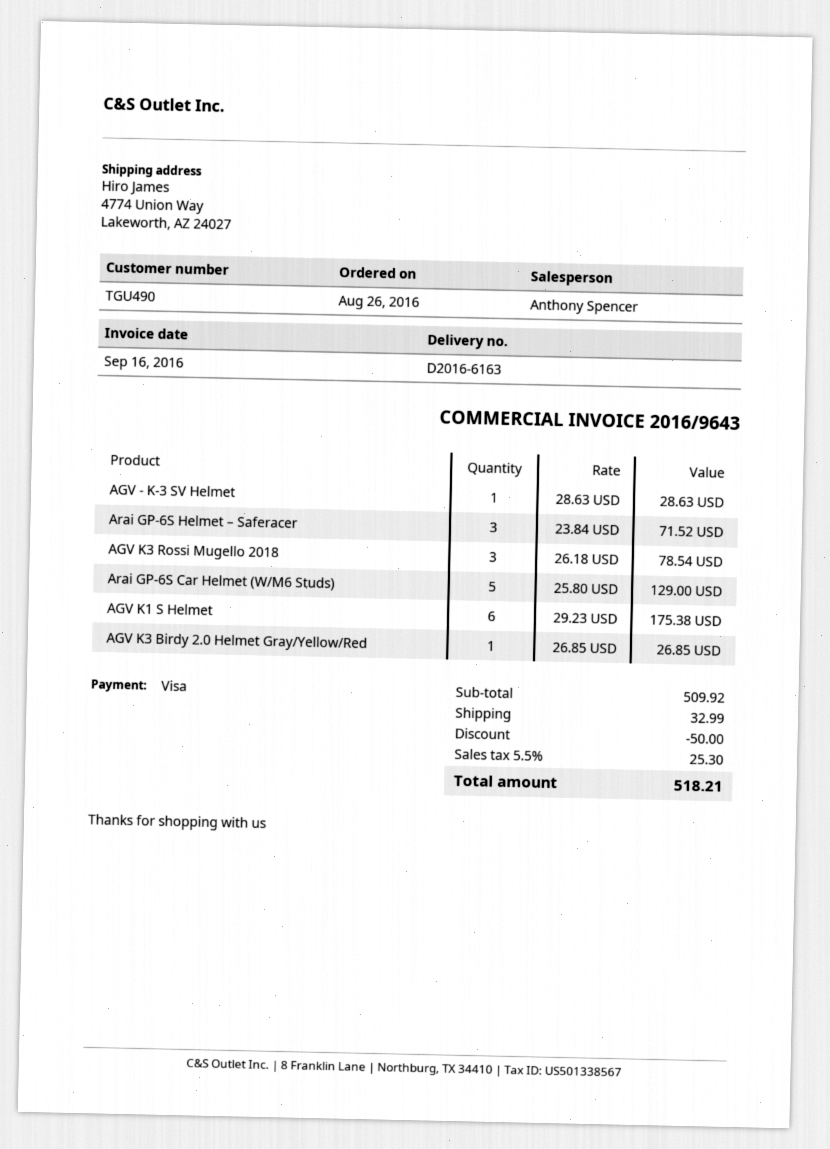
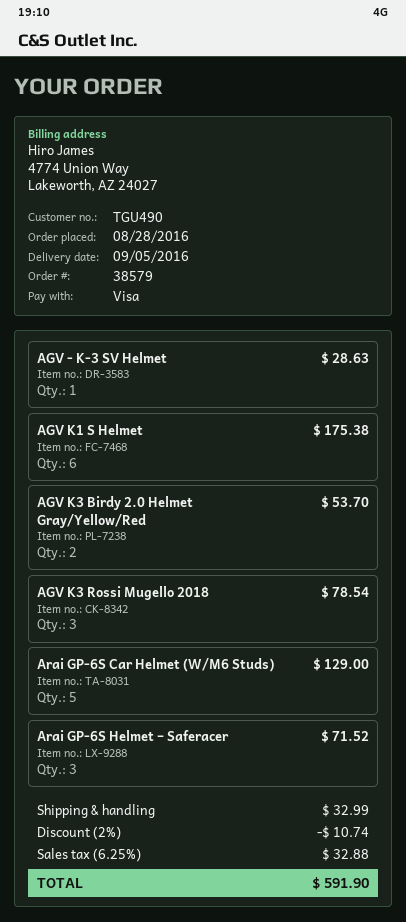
order date: 2016-08-26 -> 2016-08-28
AGV K3 Birdy 2.0 Helmet Gray/Yellow/Red: 1 for 26.85 -> 2 for 53.70
discount: 50.00 -> 10.74
tax: 5.5% = 25.30 -> 6.25% = 32.88
total: 518.21 -> 591.90

